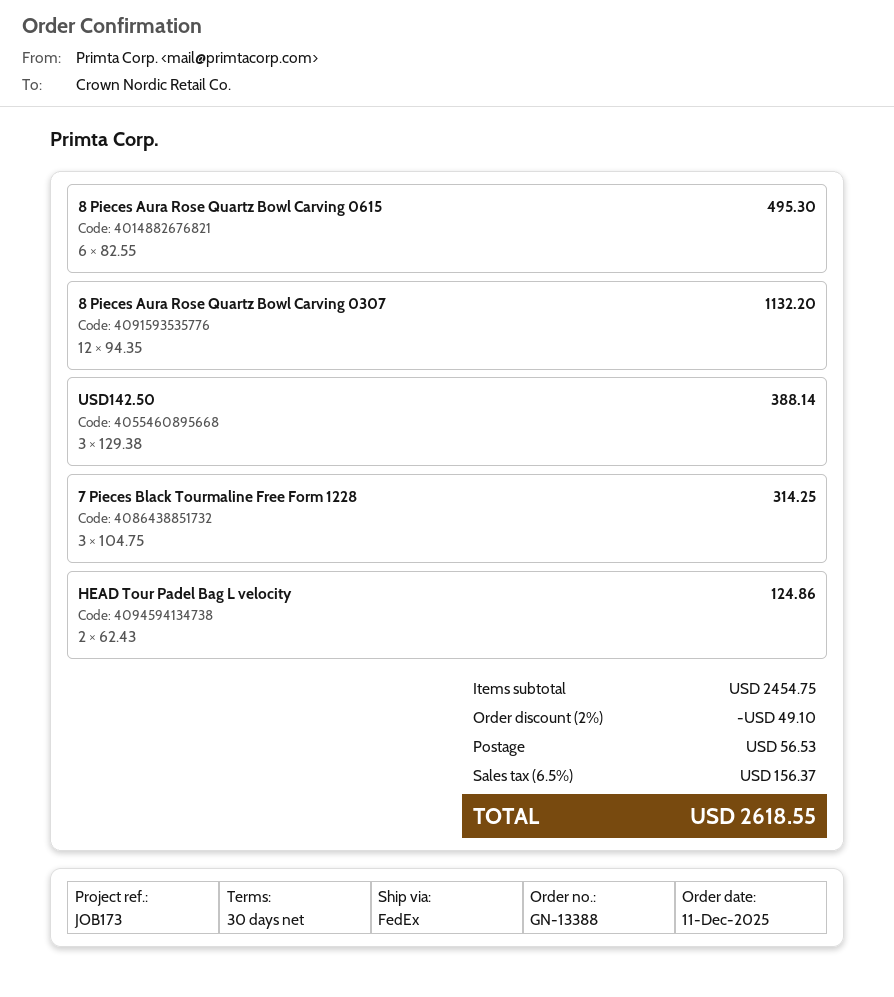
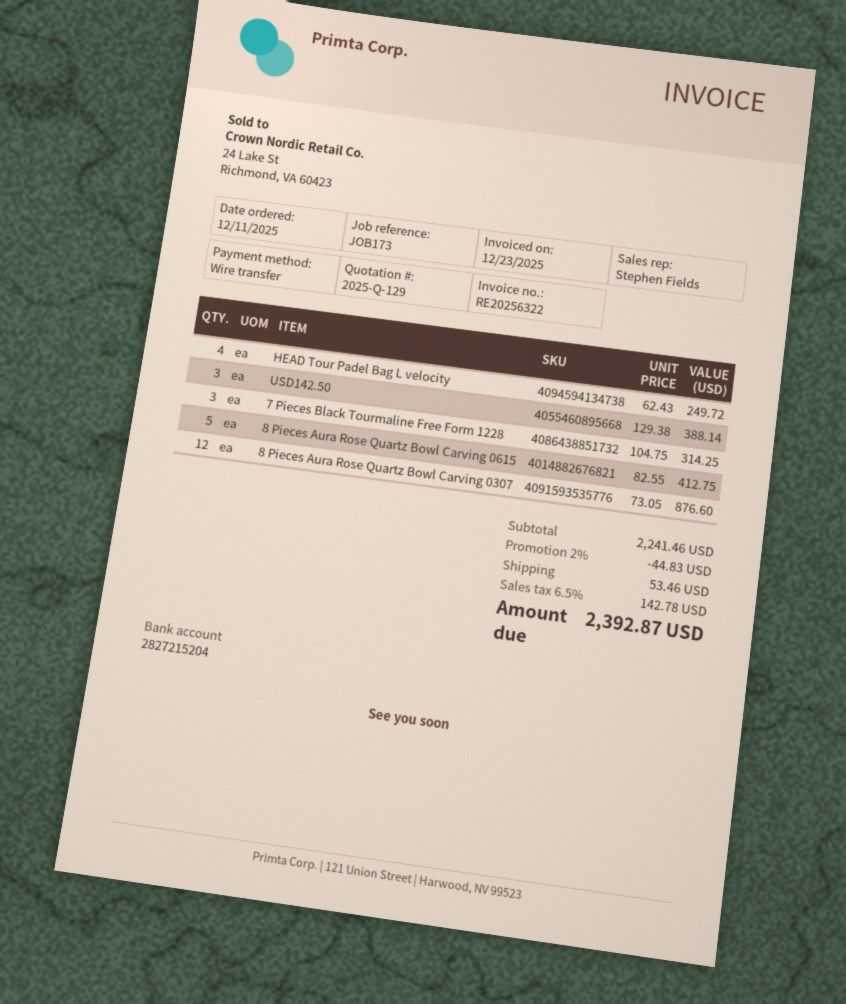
8 Pieces Aura Rose Quartz Bowl Carving 0615: 6 x 82.55 = 495.30 -> 5 x 82.55 = 412.75
8 Pieces Aura Rose Quartz Bowl Carving 0307: 12 x 94.35 = 1132.20 -> 12 x 73.05 = 876.60
HEAD Tour Padel Bag L velocity: 2 x 62.43 = 124.86 -> 4 x 62.43 = 249.72
subtotal: 2454.75 -> 2241.46
discount: 2% = 49.10 -> 2% = 44.83
shipping: 56.53 -> 53.46
tax: 6.5% = 156.37 -> 6.5% = 142.78
total: 2618.55 -> 2392.87

